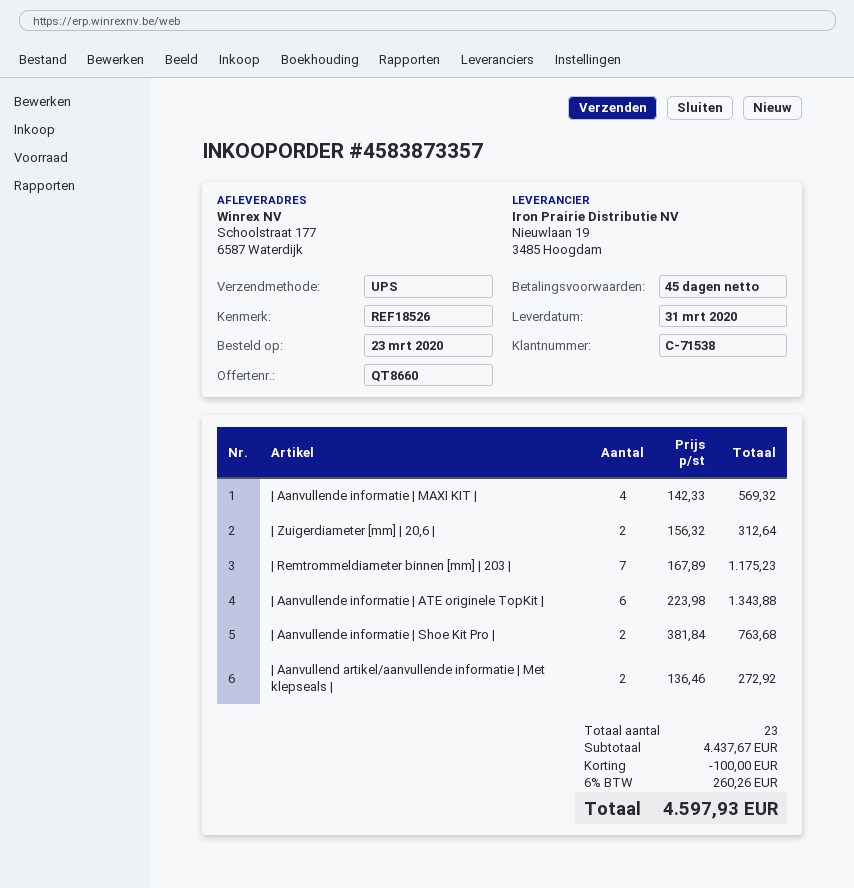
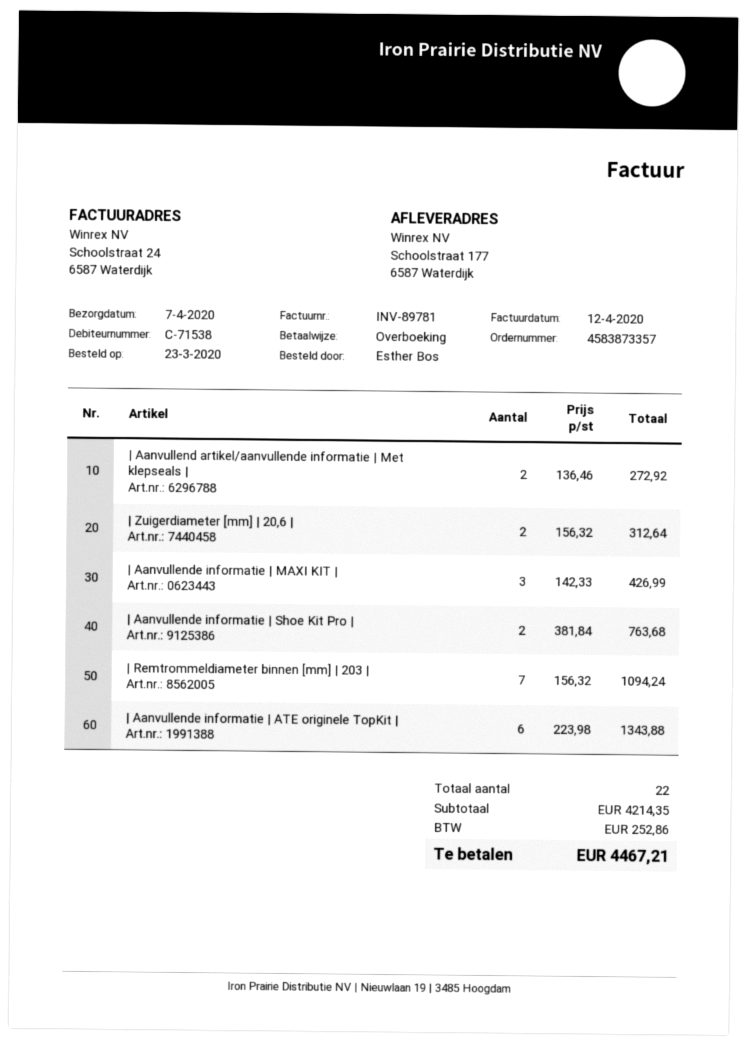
delivery date: 2020-03-31 -> 2020-04-07
| Aanvullende informatie | MAXI KIT |: 4 x 142.33 = 569.32 -> 3 x 142.33 = 426.99
| Remtrommeldiameter binnen [mm] | 203 |: 7 x 167.89 = 1175.23 -> 7 x 156.32 = 1094.24
total quantity: 23 -> 22
subtotal: 4437.67 -> 4214.35
discount: 100.00 -> none
tax: 260.26 -> 252.86
total: 4597.93 -> 4467.21

